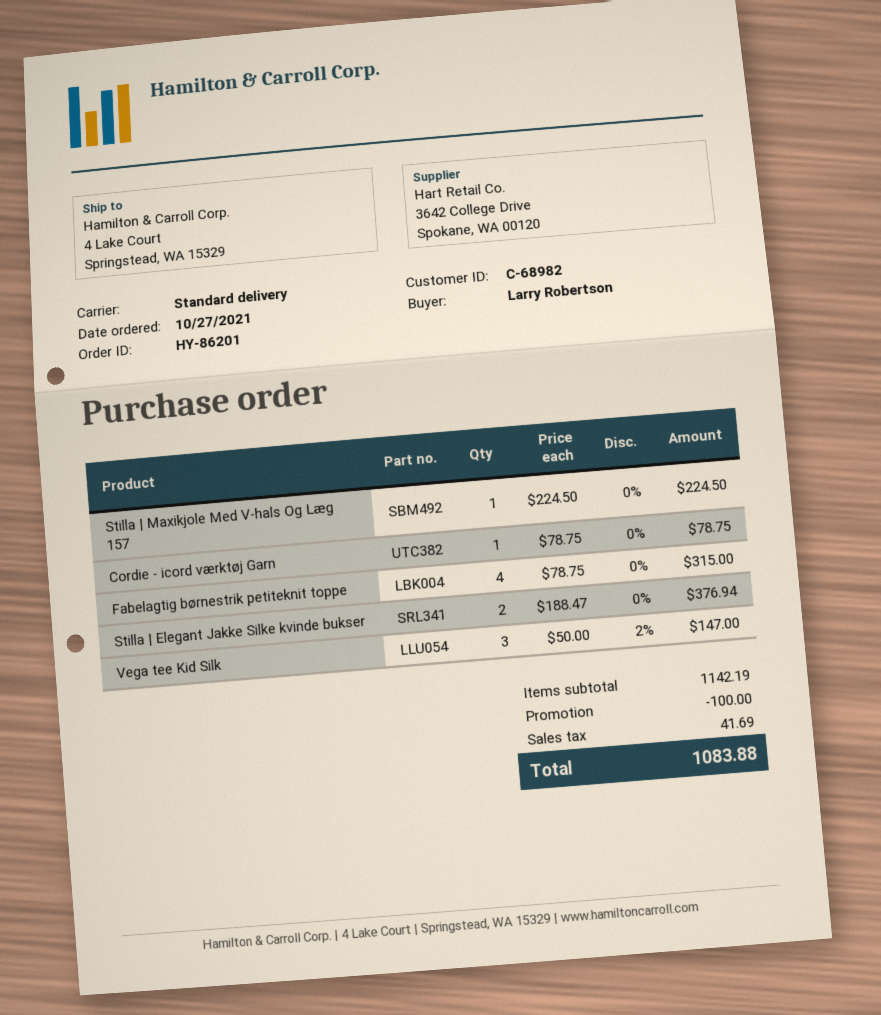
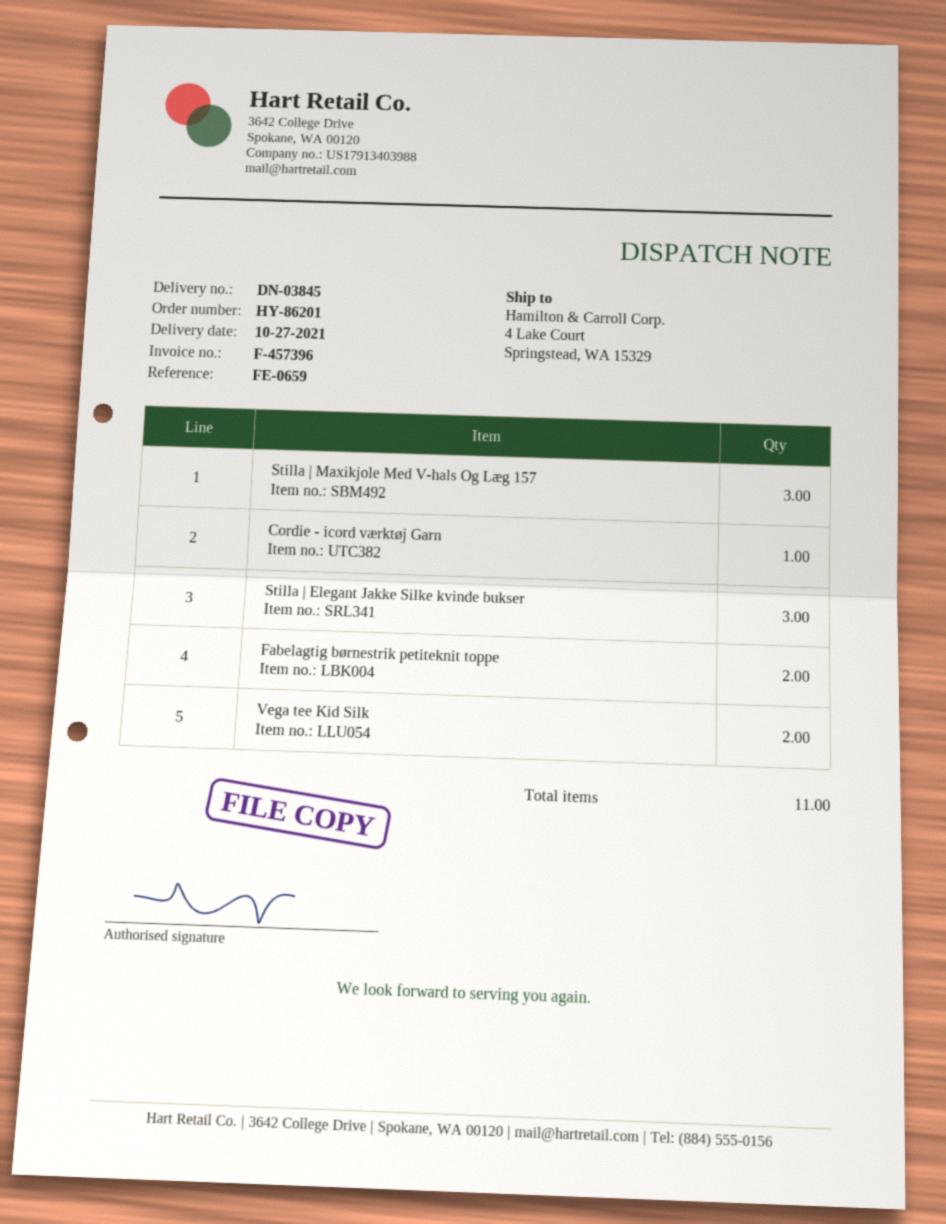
Stilla | Maxikjole Med V-hals Og Læg 157: 1 -> 3
Fabelagtig børnestrik petiteknit toppe: 4 -> 2
Stilla | Elegant Jakke Silke kvinde bukser: 2 -> 3
Vega tee Kid Silk: 3 -> 2

